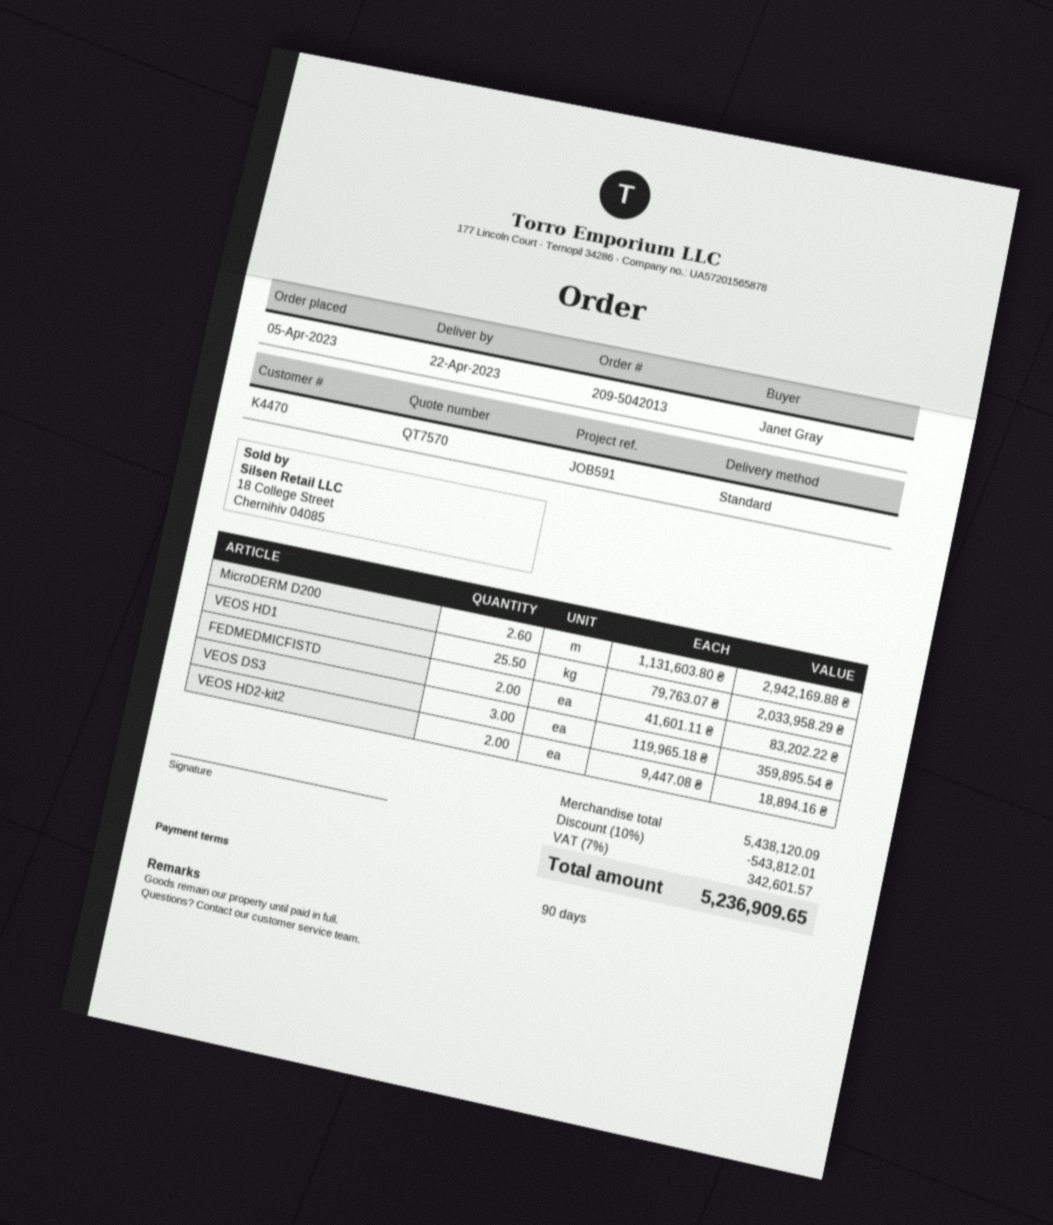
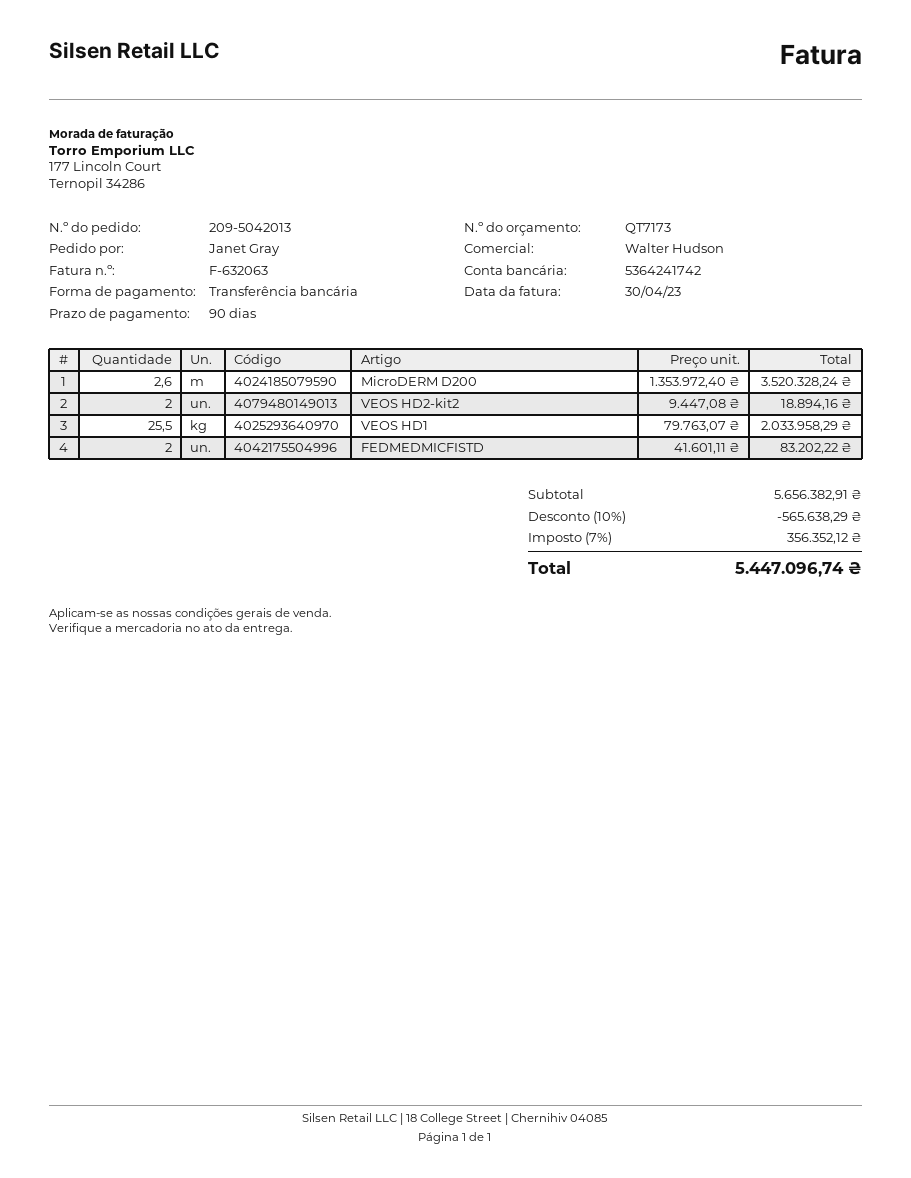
quote number: QT7570 -> QT7173
MicroDERM D200: 2.6 x 1131603.80 = 2942169.88 -> 2.6 x 1353972.40 = 3520328.24
VEOS DS3: 3 x 119965.18 = 359895.54 -> none
subtotal: 5438120.09 -> 5656382.91
discount: 10% = 543812.01 -> 10% = 565638.29
tax: 7% = 342601.57 -> 7% = 356352.12
total: 5236909.65 -> 5447096.74

